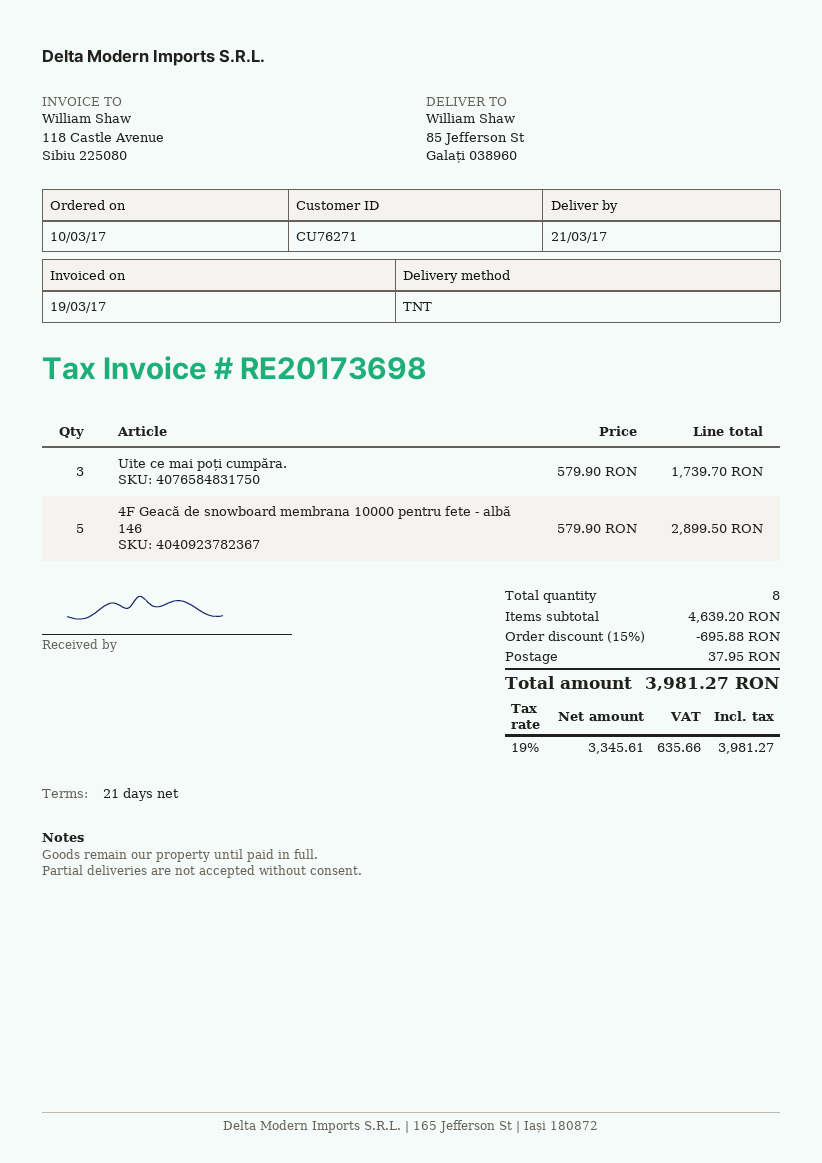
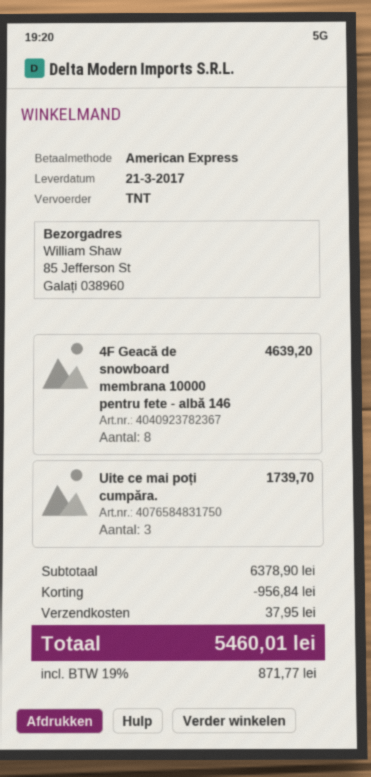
4F Geacă de snowboard membrana 10000 pentru fete - albă 146: 5 for 2899.50 -> 8 for 4639.20
subtotal: 4639.20 -> 6378.90
discount: 695.88 -> 956.84
tax: 19% = 635.66 -> 19% = 871.77
total: 3981.27 -> 5460.01

